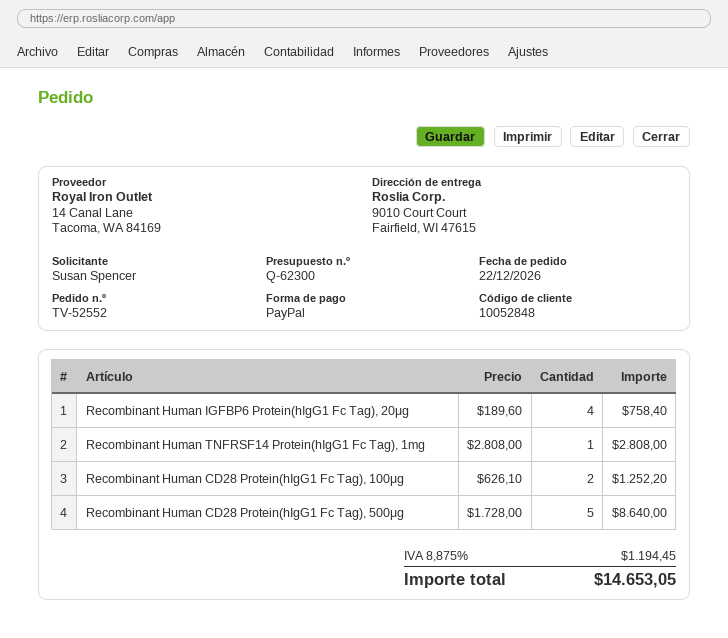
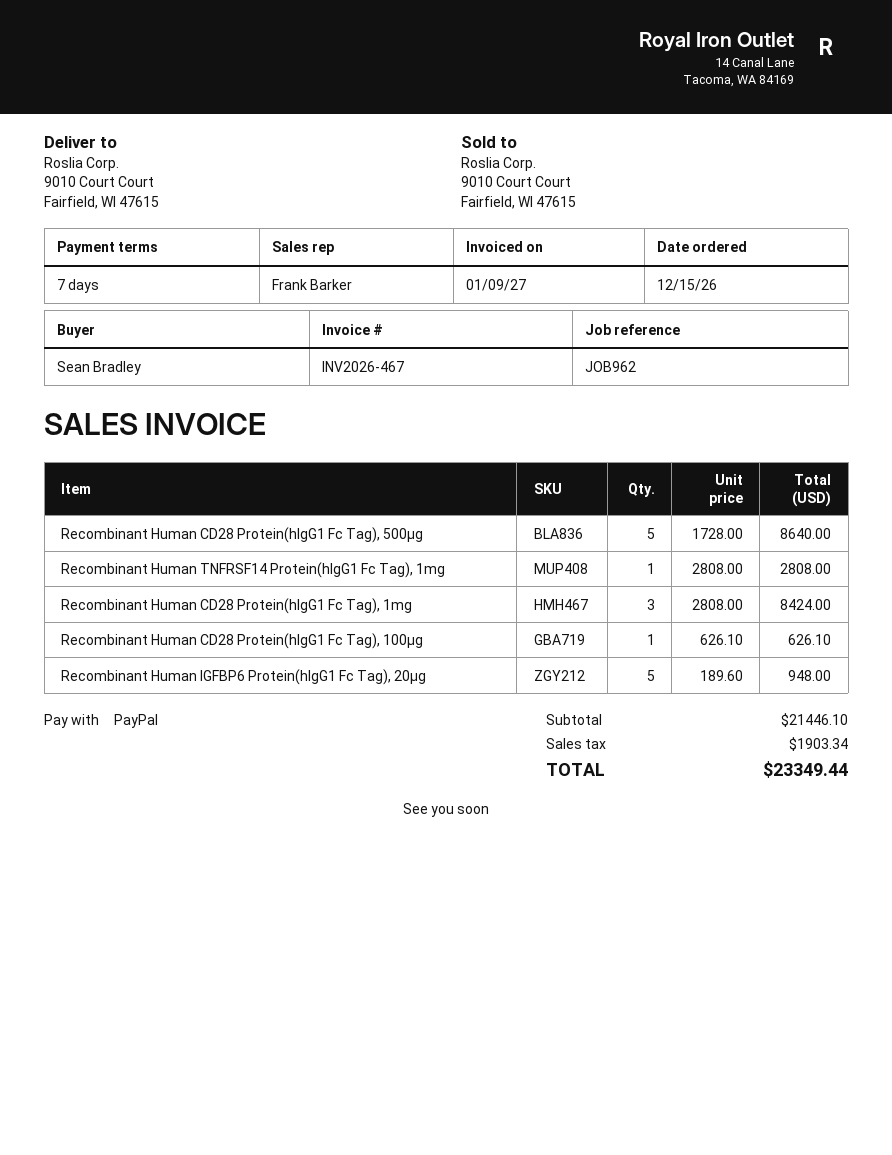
order date: 2026-12-22 -> 2026-12-15
ordered by: Susan Spencer -> Sean Bradley
Recombinant Human IGFBP6 Protein(hIgG1 Fc Tag), 20μg: 4 x 189.60 = 758.40 -> 5 x 189.60 = 948.00
Recombinant Human CD28 Protein(hIgG1 Fc Tag), 100μg: 2 x 626.10 = 1252.20 -> 1 x 626.10 = 626.10
Recombinant Human CD28 Protein(hIgG1 Fc Tag), 1mg: none -> 3 x 2808.00 = 8424.00
tax: 1194.45 -> 1903.34
total: 14653.05 -> 23349.44

